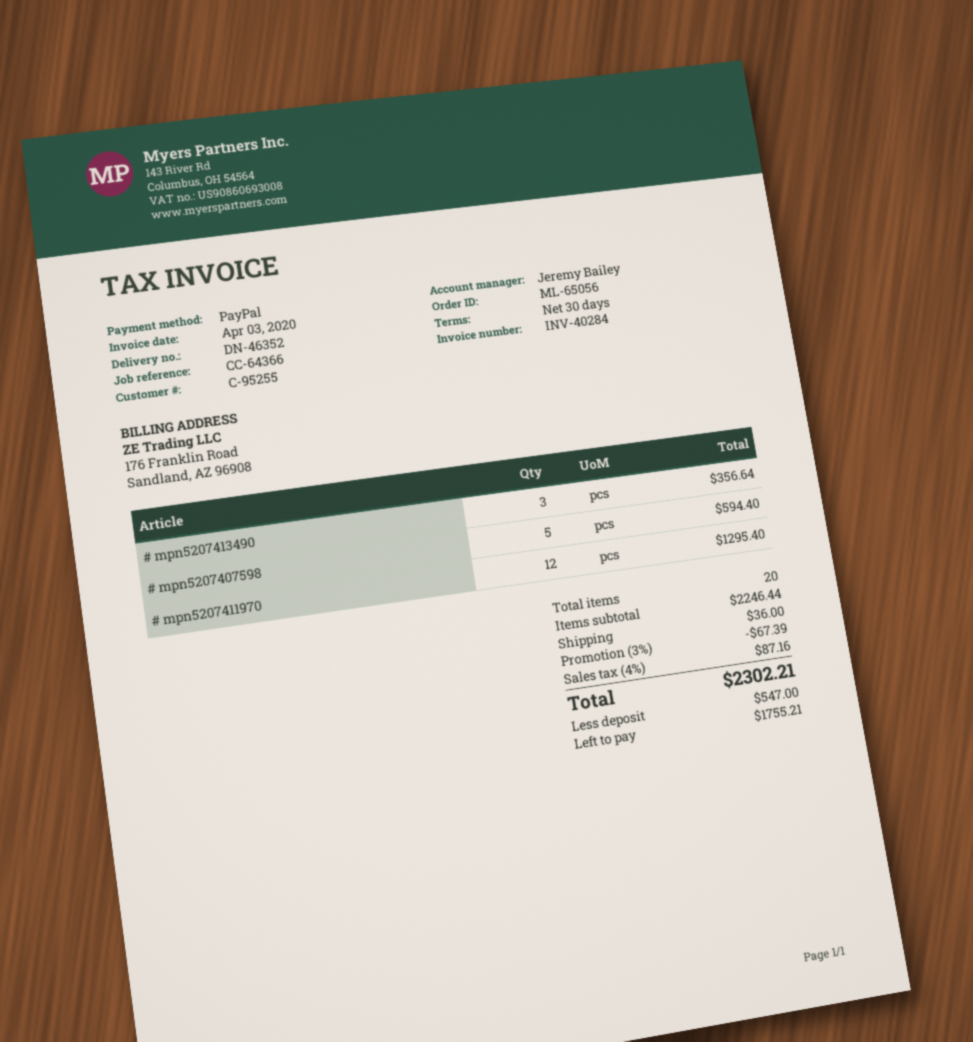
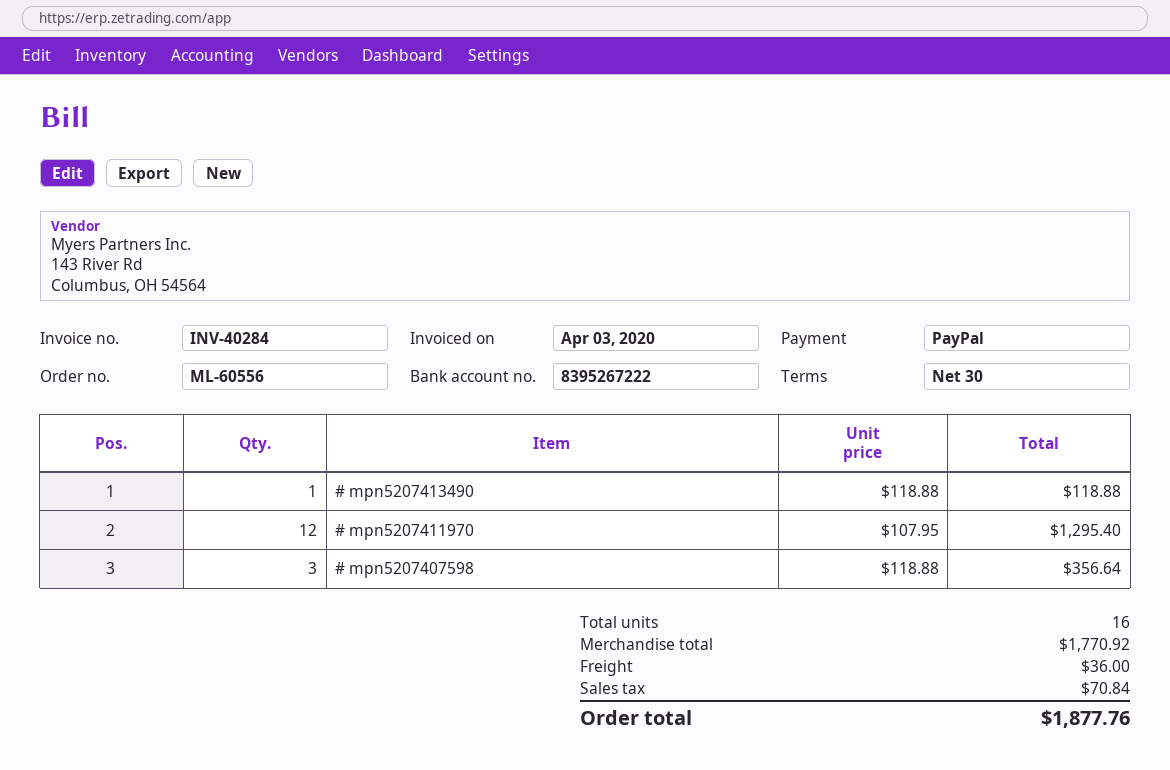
order number: ML-65056 -> ML-60556
# mpn5207413490: 3 for 356.64 -> 1 for 118.88
# mpn5207407598: 5 for 594.40 -> 3 for 356.64
total quantity: 20 -> 16
subtotal: 2246.44 -> 1770.92
discount: 3% = 67.39 -> none
tax: 87.16 -> 70.84
total: 2302.21 -> 1877.76

